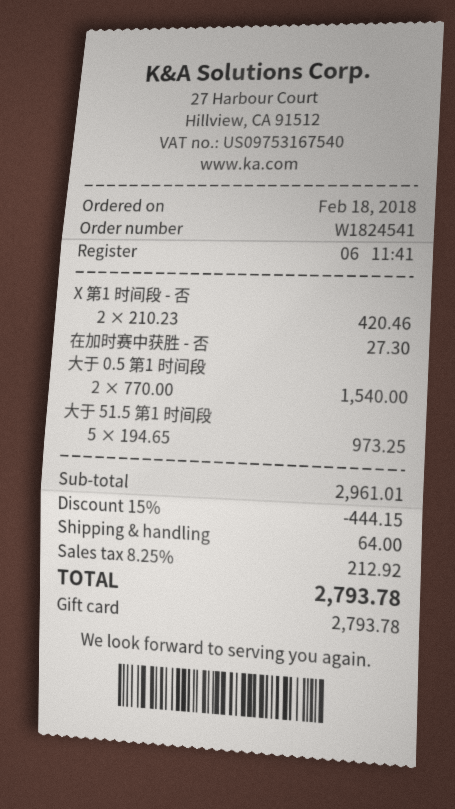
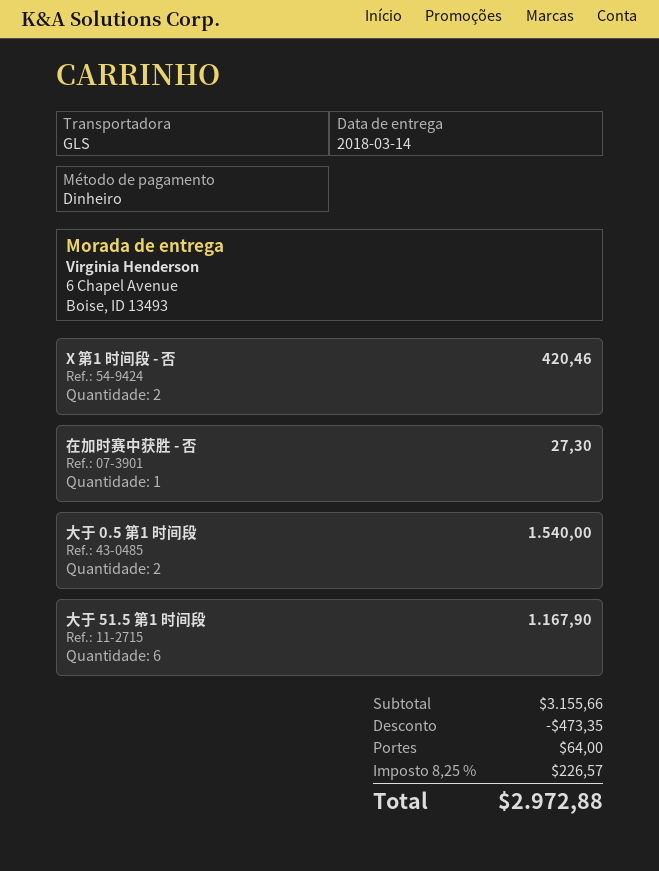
payment method: gift card -> cash
大于 51.5 第1 时间段: 5 for 973.25 -> 6 for 1167.90
subtotal: 2961.01 -> 3155.66
discount: 444.15 -> 473.35
tax: 8.25% = 212.92 -> 8.25% = 226.57
total: 2793.78 -> 2972.88

